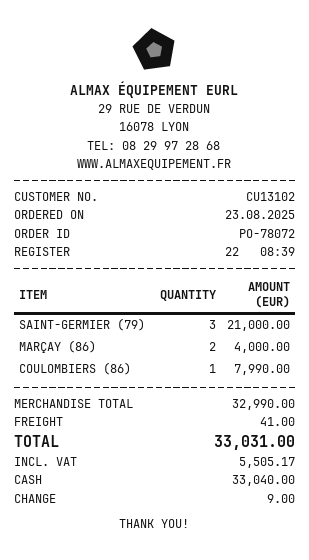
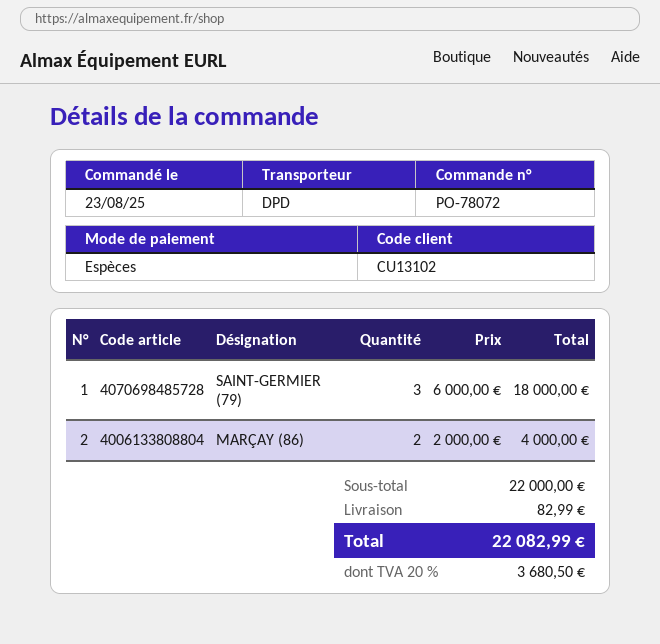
SAINT-GERMIER (79): 3 for 21000.00 -> 3 for 18000.00
COULOMBIERS (86): 1 for 7990.00 -> none
subtotal: 32990.00 -> 22000.00
shipping: 41.00 -> 82.99
tax: 5505.17 -> 3680.50
total: 33031.00 -> 22082.99

